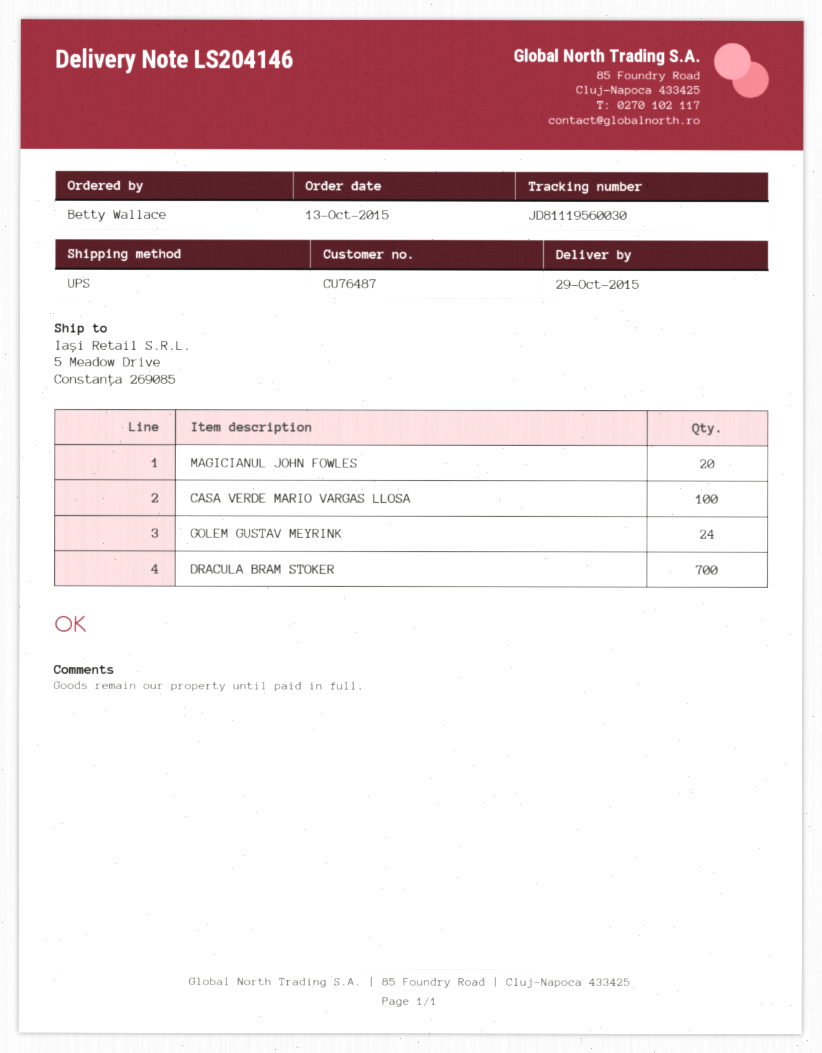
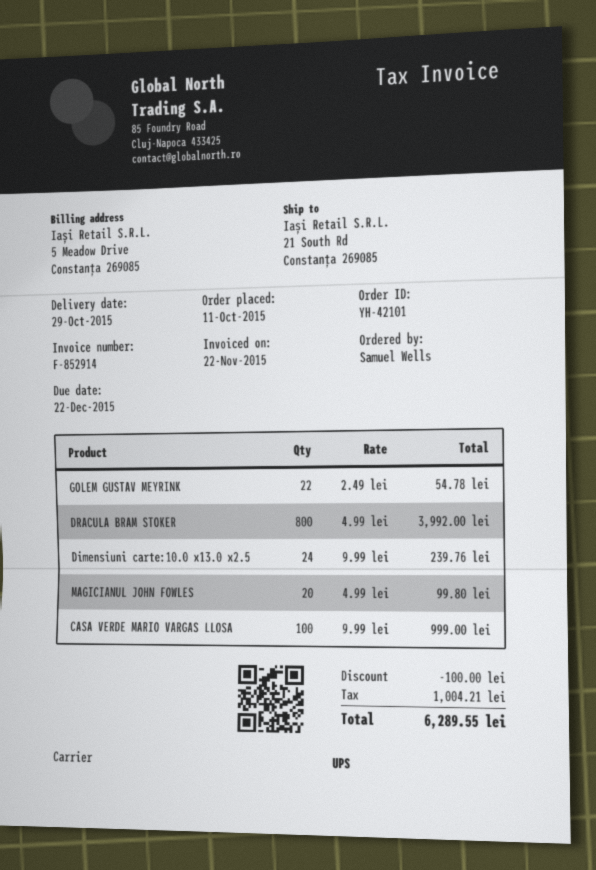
order date: 2015-10-13 -> 2015-10-11
ordered by: Betty Wallace -> Samuel Wells
ship to: 5 Meadow Drive, Constanța 269085 -> 21 South Rd, Constanța 269085
GOLEM GUSTAV MEYRINK: 24 -> 22
DRACULA BRAM STOKER: 700 -> 800
Dimensiuni carte:10.0 x13.0 x2.5: none -> 24

